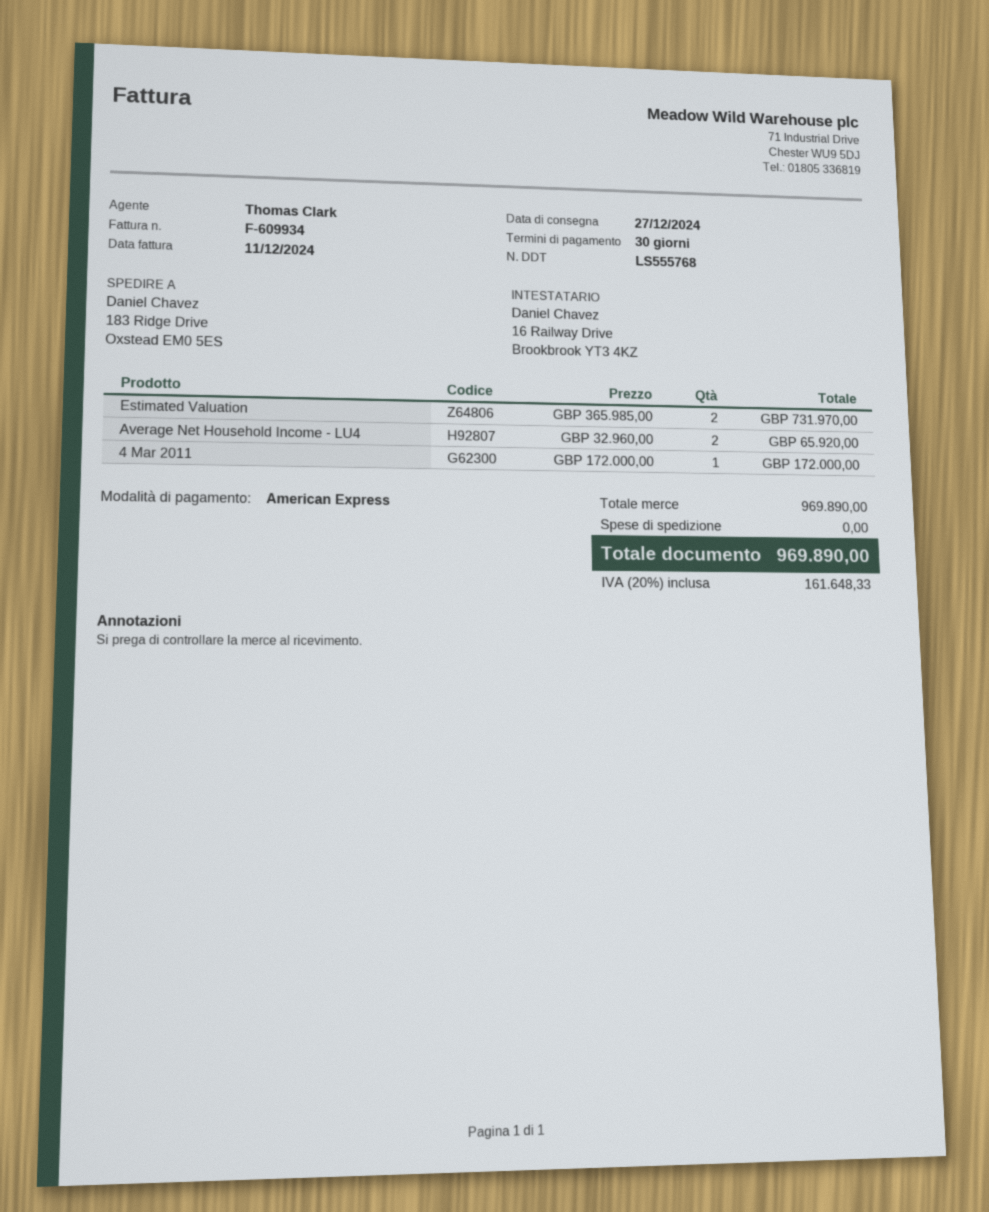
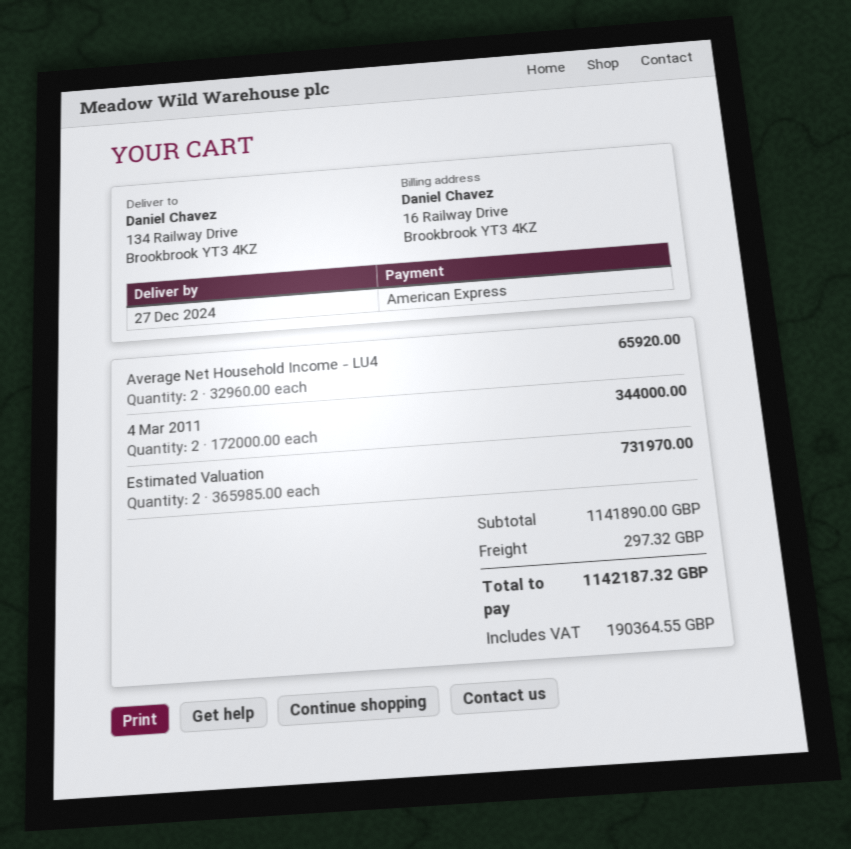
ship to: 183 Ridge Drive, Oxstead EM0 5ES -> 134 Railway Drive, Brookbrook YT3 4KZ
4 Mar 2011: 1 x 172000.00 = 172000.00 -> 2 x 172000.00 = 344000.00
subtotal: 969890.00 -> 1141890.00
shipping: 0.00 -> 297.32
tax: 161648.33 -> 190364.55
total: 969890.00 -> 1142187.32

